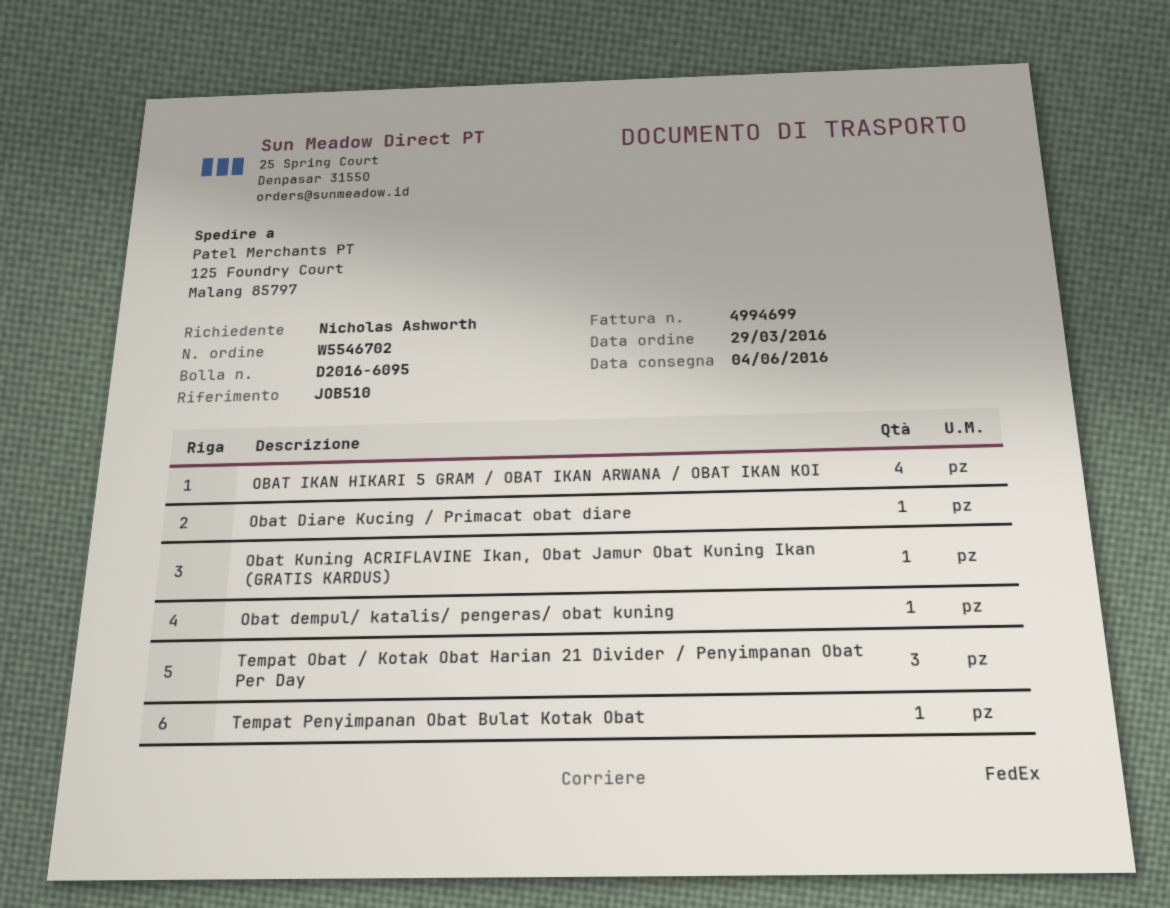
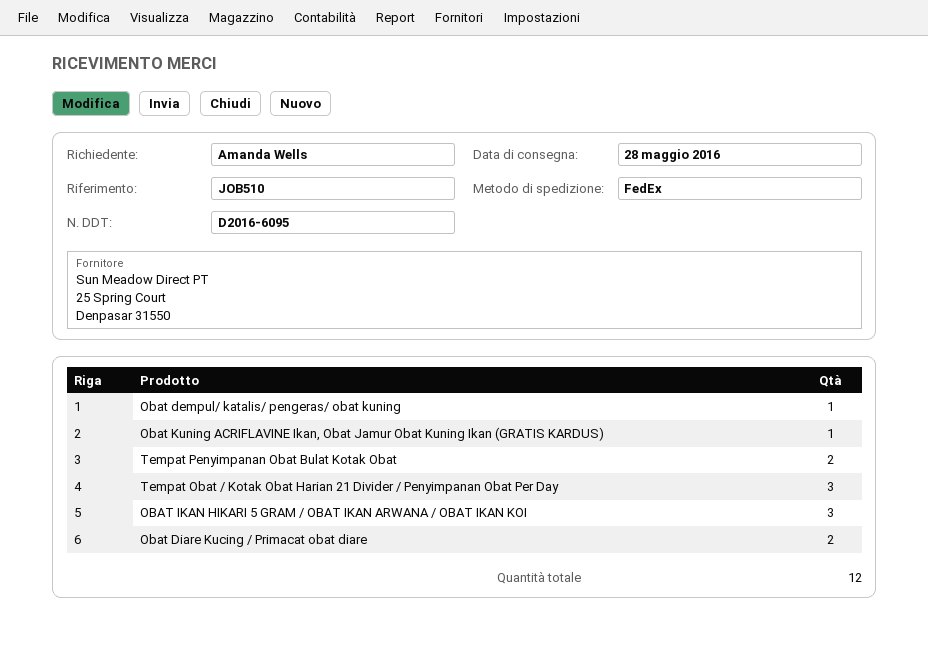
delivery date: 2016-06-04 -> 2016-05-28
ordered by: Nicholas Ashworth -> Amanda Wells
OBAT IKAN HIKARI 5 GRAM / OBAT IKAN ARWANA / OBAT IKAN KOI: 4 -> 3
Obat Diare Kucing / Primacat obat diare: 1 -> 2
Tempat Penyimpanan Obat Bulat Kotak Obat: 1 -> 2

